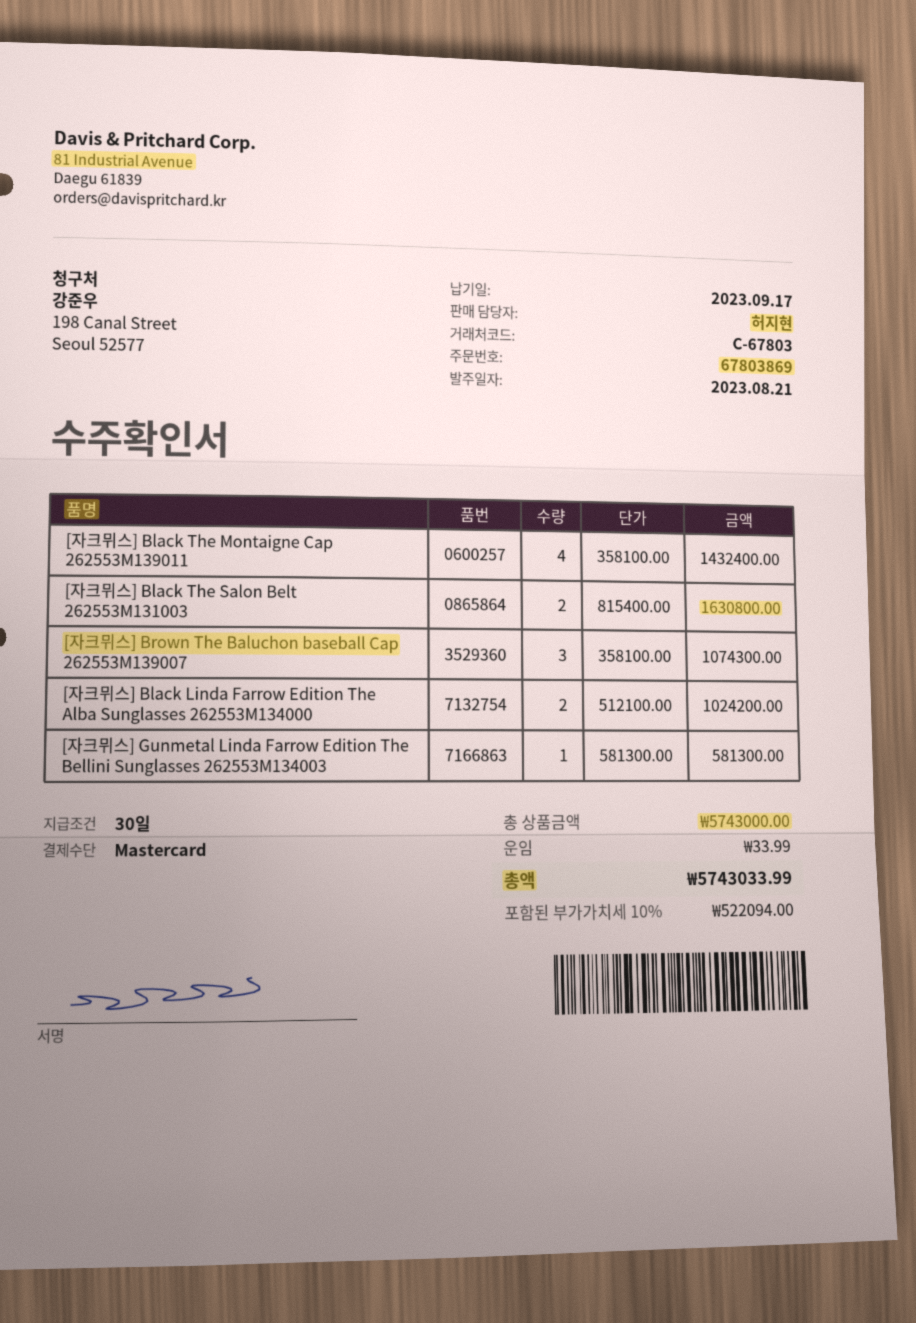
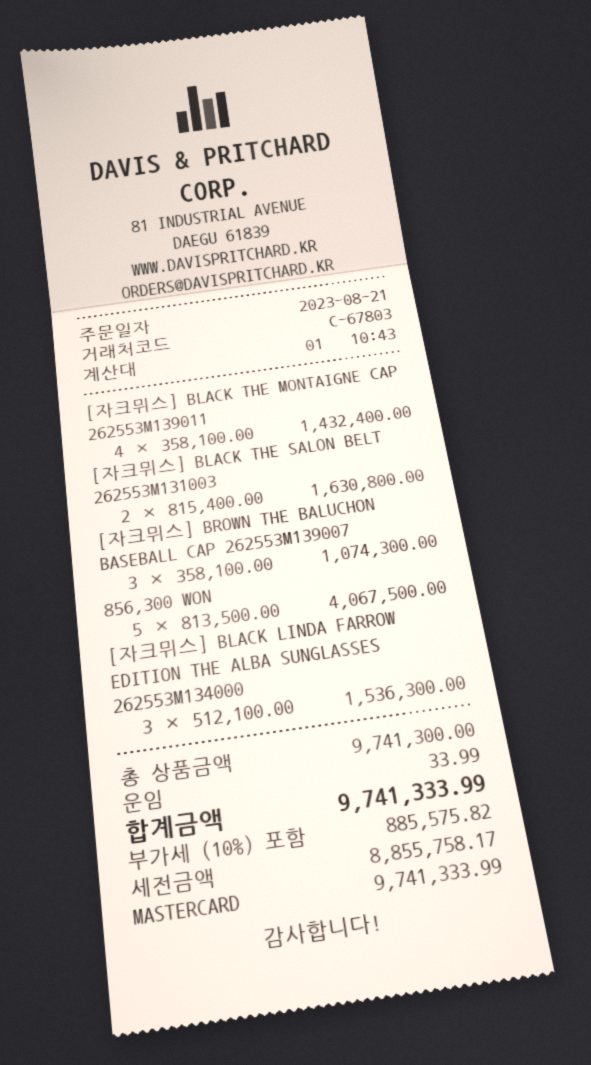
[자크뮈스] Black Linda Farrow Edition The Alba Sunglasses 262553M134000: 2 x 512100.00 = 1024200.00 -> 3 x 512100.00 = 1536300.00
[자크뮈스] Gunmetal Linda Farrow Edition The Bellini Sunglasses 262553M134003: 1 x 581300.00 = 581300.00 -> none
856,300 WON: none -> 5 x 813500.00 = 4067500.00
subtotal: 5743000.00 -> 9741300.00
tax: 10% = 522094.00 -> 10% = 885575.82
total: 5743033.99 -> 9741333.99

